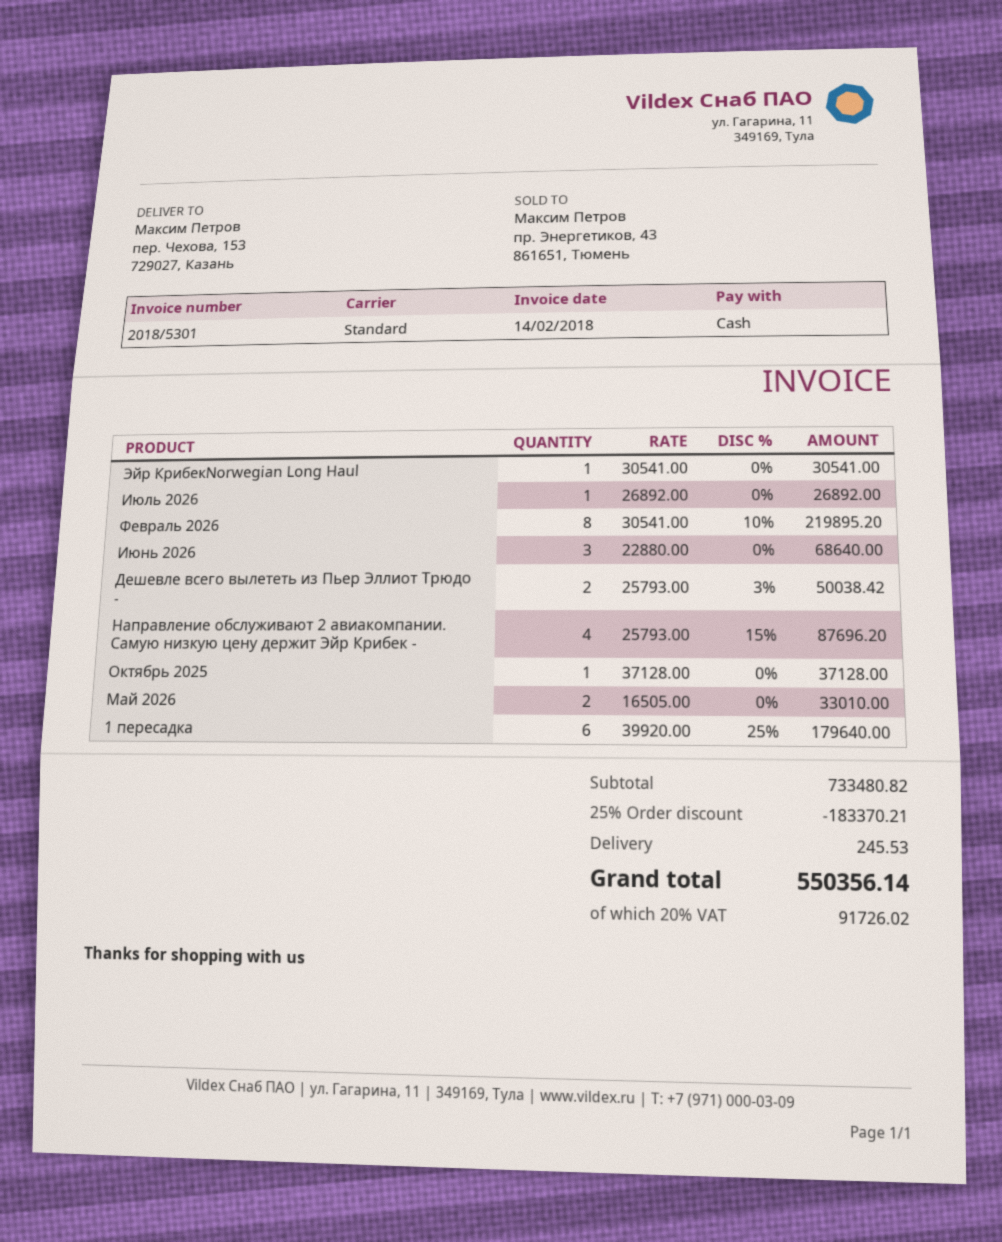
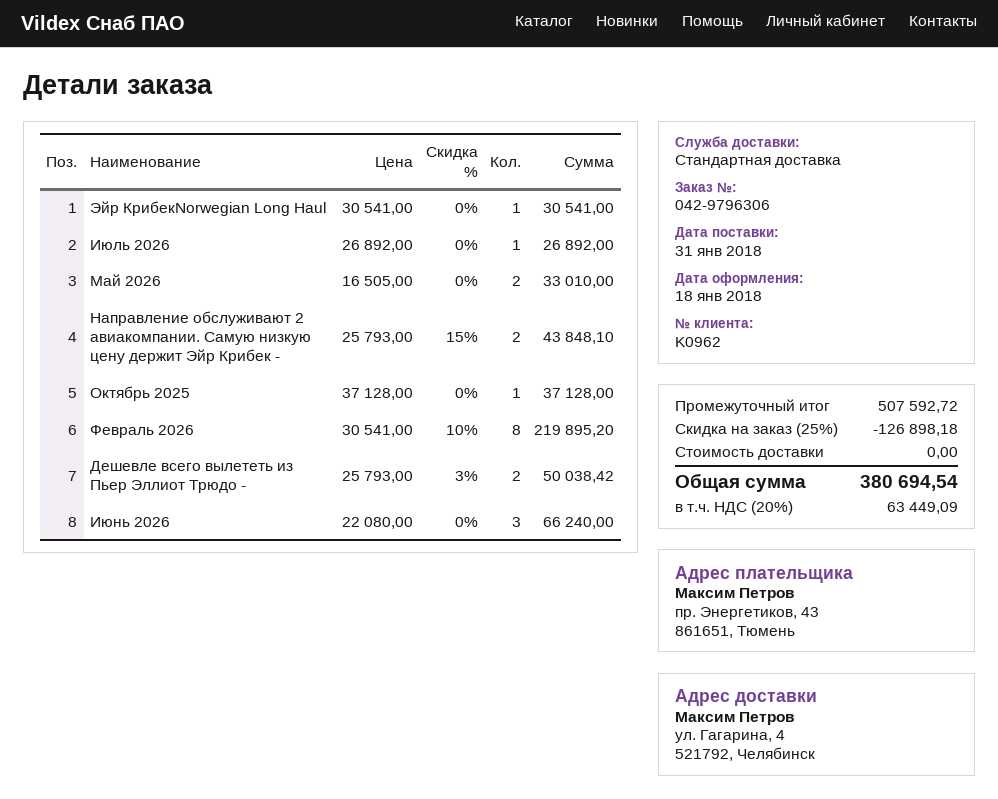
ship to: пер. Чехова, 153, 729027, Казань -> ул. Гагарина, 4, 521792, Челябинск
Июнь 2026: 3 x 22880.00 = 68640.00 -> 3 x 22080.00 = 66240.00
Направление обслуживают 2 авиакомпании. Самую низкую цену держит Эйр Крибек -: 4 x 25793.00 - 15% = 87696.20 -> 2 x 25793.00 - 15% = 43848.10
1 пересадка: 6 x 39920.00 - 25% = 179640.00 -> none
subtotal: 733480.82 -> 507592.72
discount: 25% = 183370.21 -> 25% = 126898.18
shipping: 245.53 -> 0.00
tax: 20% = 91726.02 -> 20% = 63449.09
total: 550356.14 -> 380694.54

